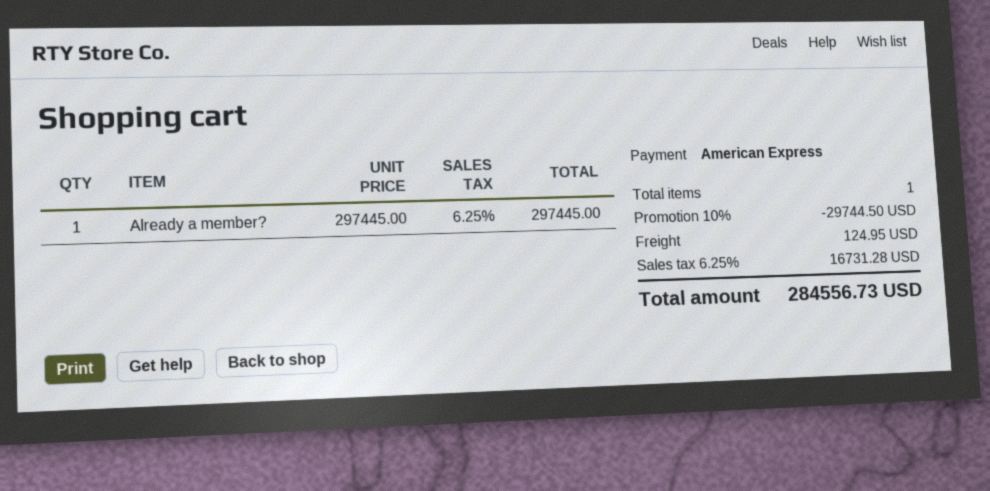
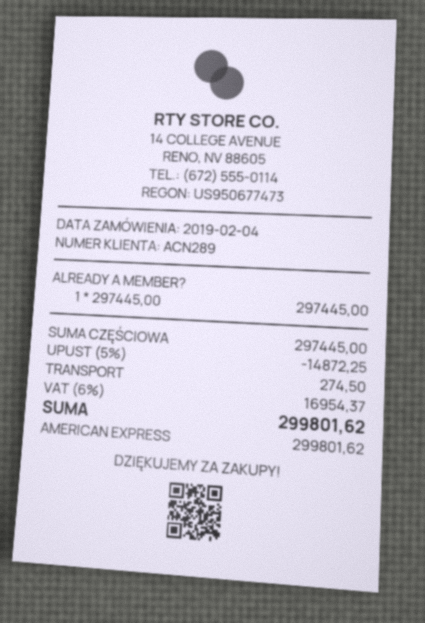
discount: 10% = 29744.50 -> 5% = 14872.25
shipping: 124.95 -> 274.50
tax: 6.25% = 16731.28 -> 6% = 16954.37
total: 284556.73 -> 299801.62

